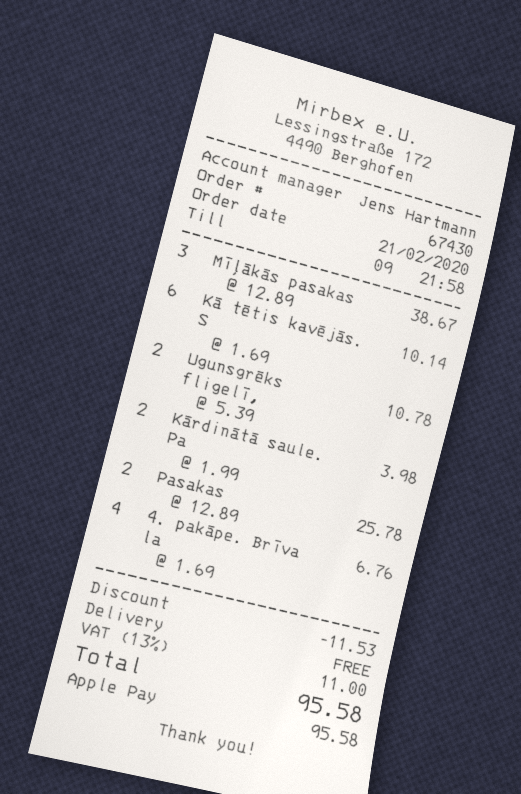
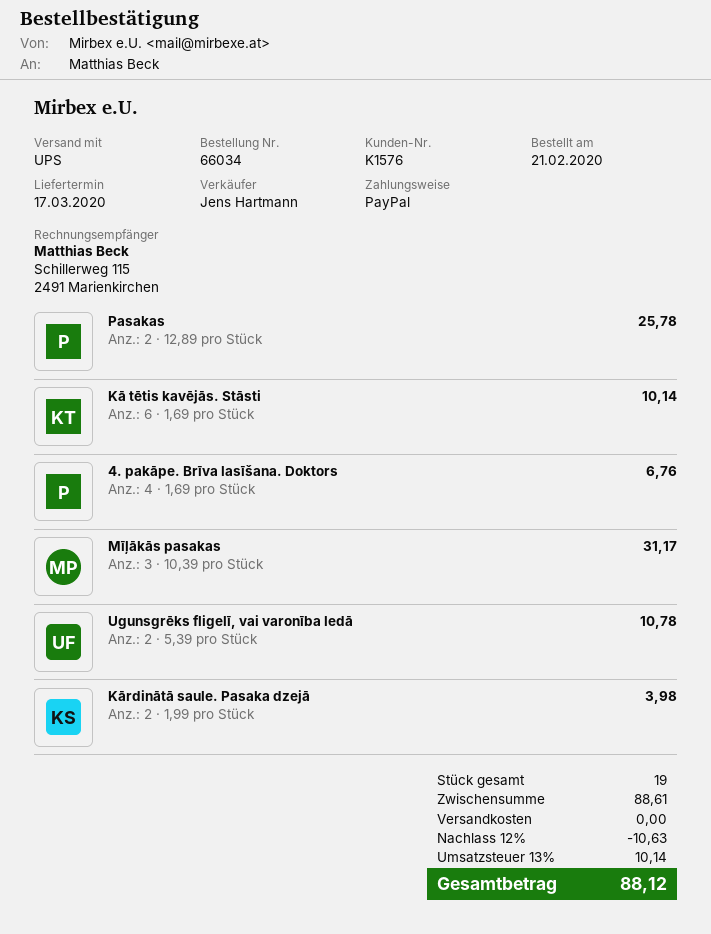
order number: 67430 -> 66034
payment method: Apple Pay -> PayPal
Mīļākās pasakas: 3 x 12.89 = 38.67 -> 3 x 10.39 = 31.17
discount: 11.53 -> 10.63
tax: 13% = 11.00 -> 13% = 10.14
total: 95.58 -> 88.12

